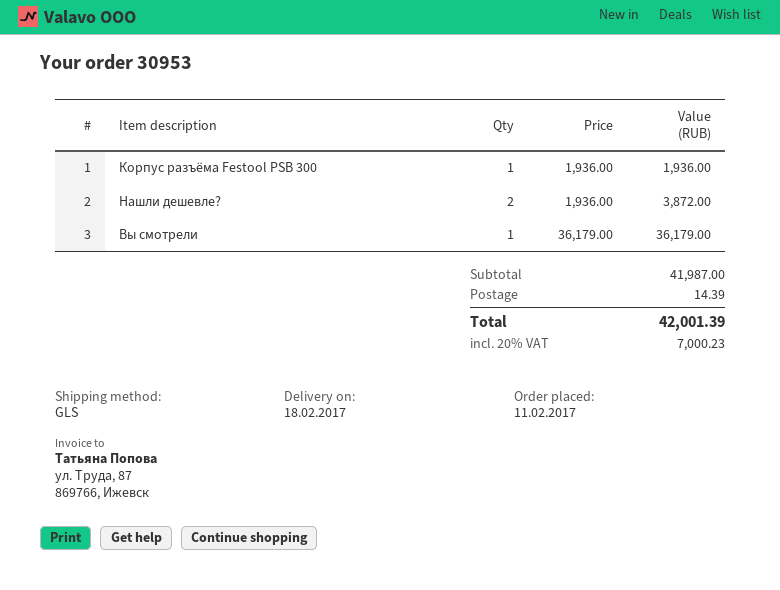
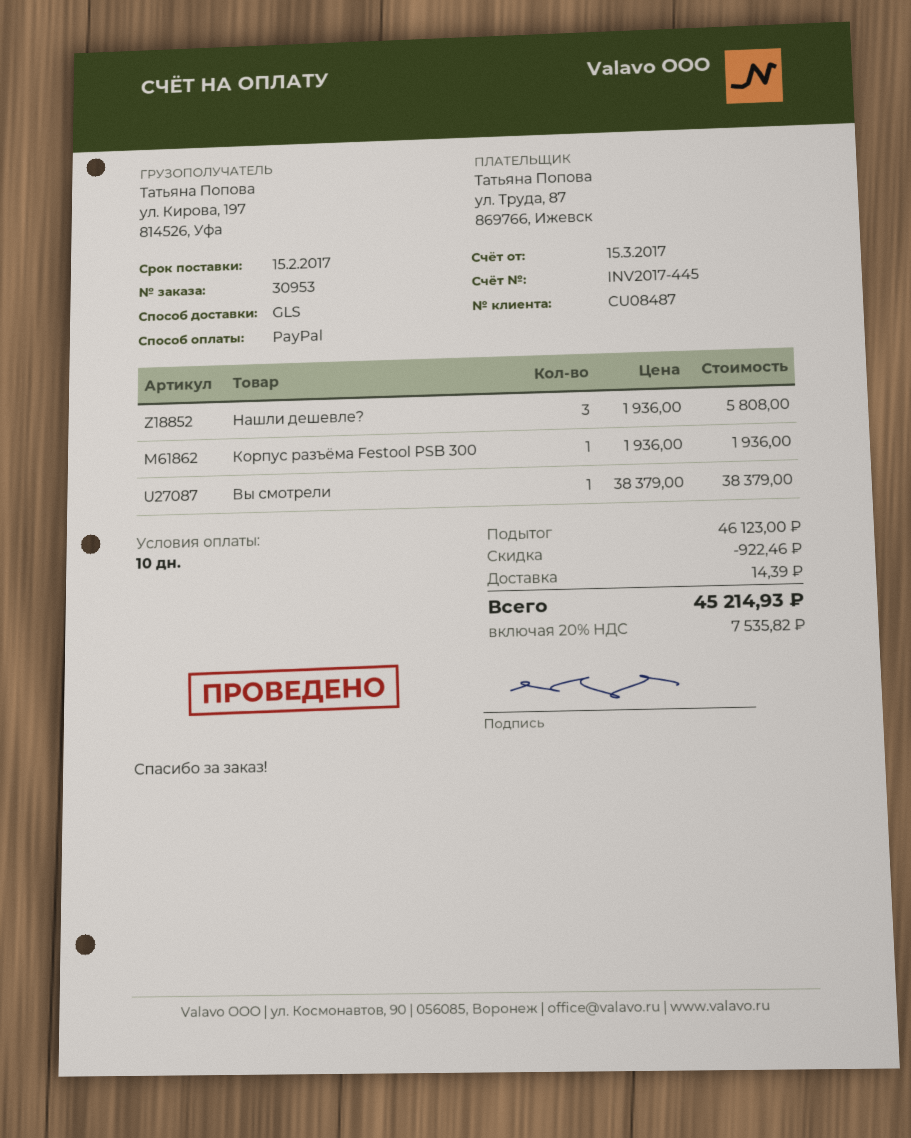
delivery date: 2017-02-18 -> 2017-02-15
Нашли дешевле?: 2 x 1936.00 = 3872.00 -> 3 x 1936.00 = 5808.00
Вы смотрели: 1 x 36179.00 = 36179.00 -> 1 x 38379.00 = 38379.00
subtotal: 41987.00 -> 46123.00
discount: none -> 922.46
tax: 20% = 7000.23 -> 20% = 7535.82
total: 42001.39 -> 45214.93

